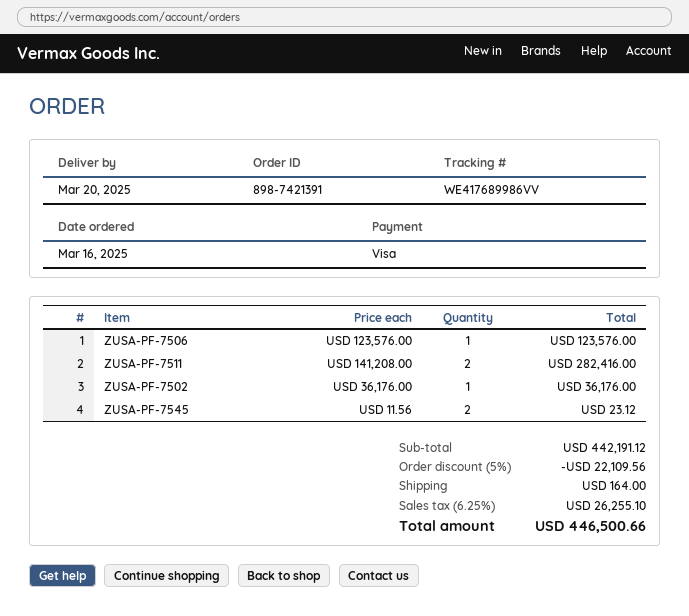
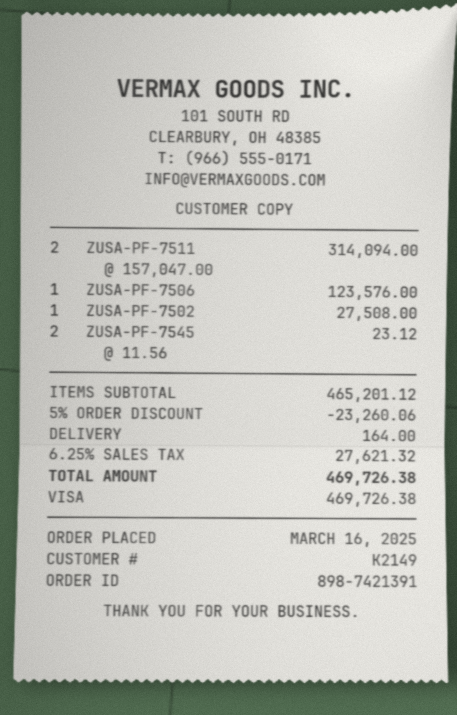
ZUSA-PF-7511: 2 x 141208.00 = 282416.00 -> 2 x 157047.00 = 314094.00
ZUSA-PF-7502: 1 x 36176.00 = 36176.00 -> 1 x 27508.00 = 27508.00
subtotal: 442191.12 -> 465201.12
discount: 5% = 22109.56 -> 5% = 23260.06
tax: 6.25% = 26255.10 -> 6.25% = 27621.32
total: 446500.66 -> 469726.38

